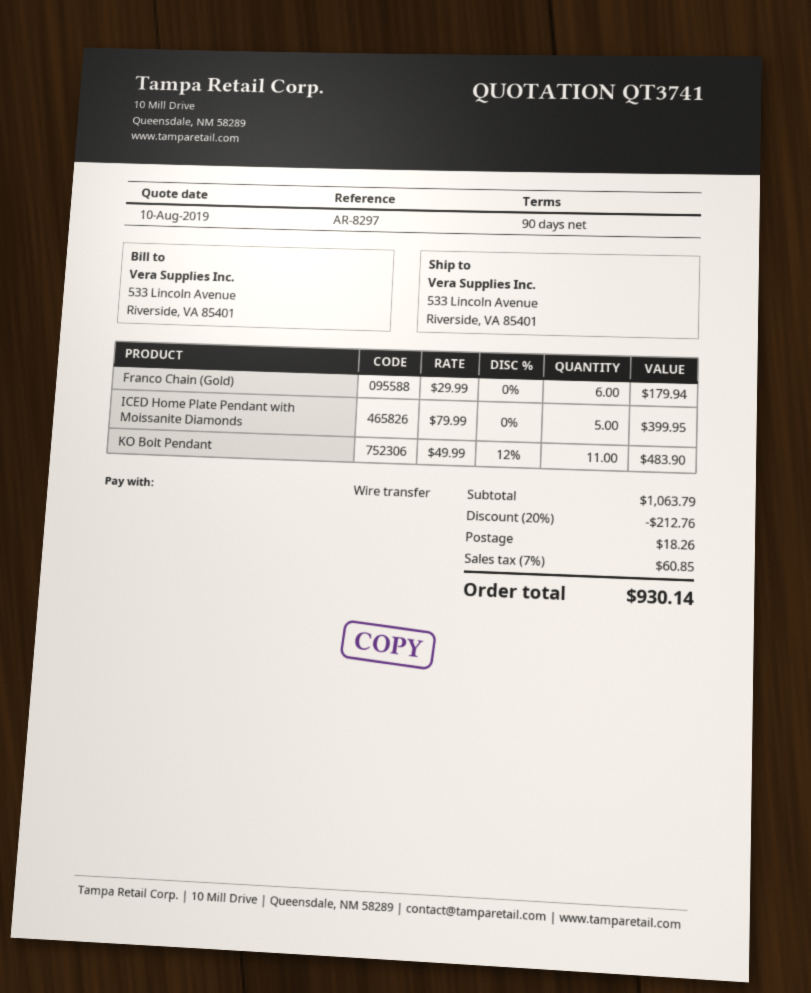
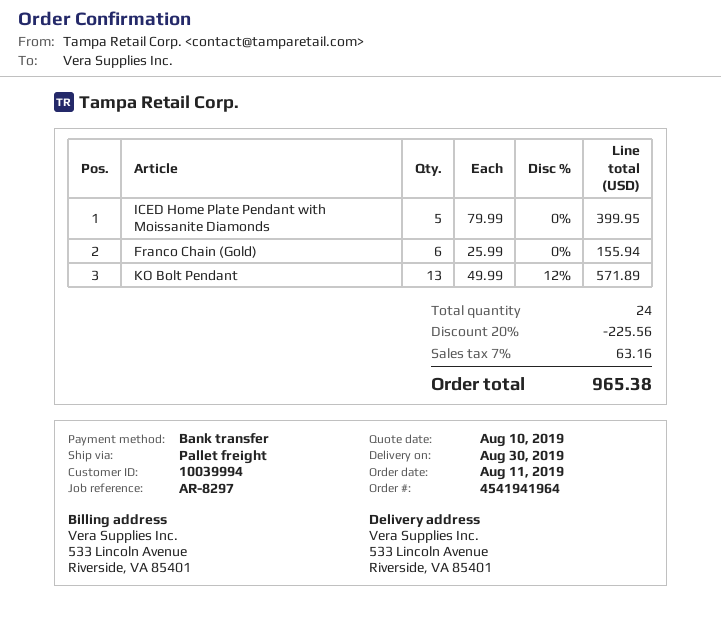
Franco Chain (Gold): 6 x 29.99 = 179.94 -> 6 x 25.99 = 155.94
KO Bolt Pendant: 11 x 49.99 - 12% = 483.90 -> 13 x 49.99 - 12% = 571.89
discount: 20% = 212.76 -> 20% = 225.56
shipping: 18.26 -> none
tax: 7% = 60.85 -> 7% = 63.16
total: 930.14 -> 965.38

